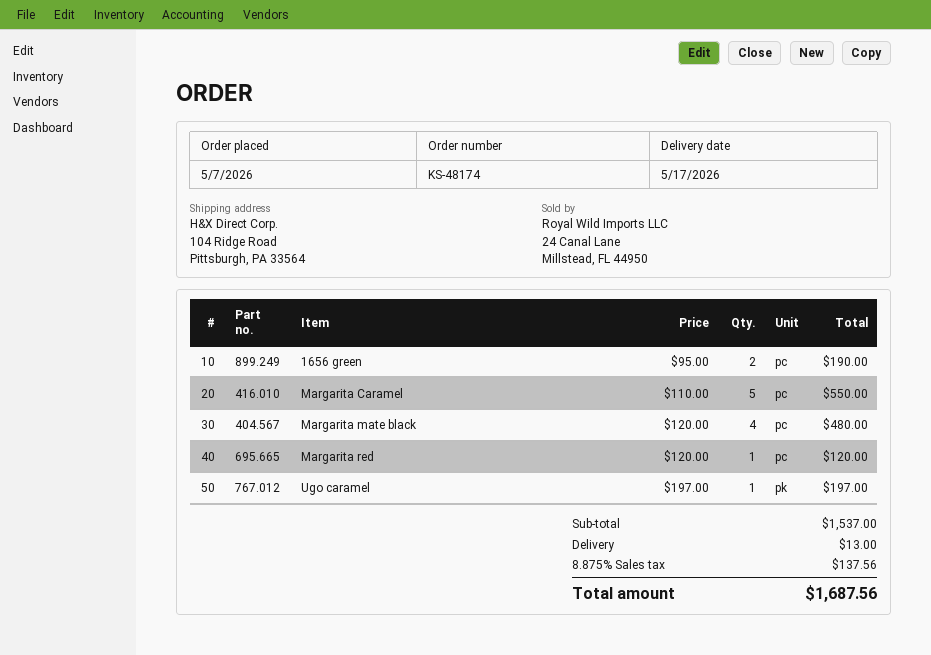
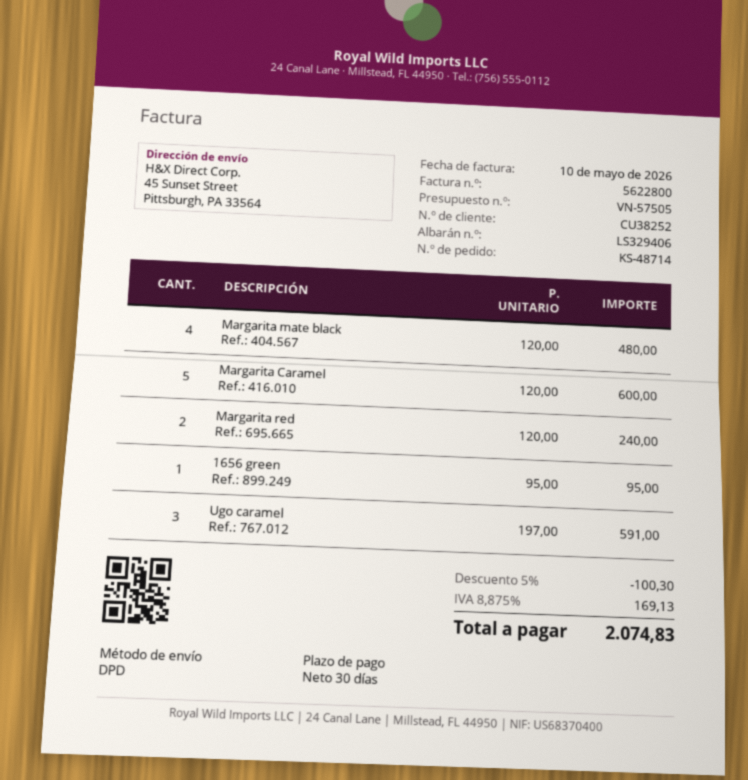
order number: KS-48174 -> KS-48714
ship to: 104 Ridge Road, Pittsburgh, PA 33564 -> 45 Sunset Street, Pittsburgh, PA 33564
1656 green: 2 x 95.00 = 190.00 -> 1 x 95.00 = 95.00
Margarita Caramel: 5 x 110.00 = 550.00 -> 5 x 120.00 = 600.00
Margarita red: 1 x 120.00 = 120.00 -> 2 x 120.00 = 240.00
Ugo caramel: 1 x 197.00 = 197.00 -> 3 x 197.00 = 591.00
discount: none -> 5% = 100.30
shipping: 13.00 -> none
tax: 8.875% = 137.56 -> 8.875% = 169.13
total: 1687.56 -> 2074.83

